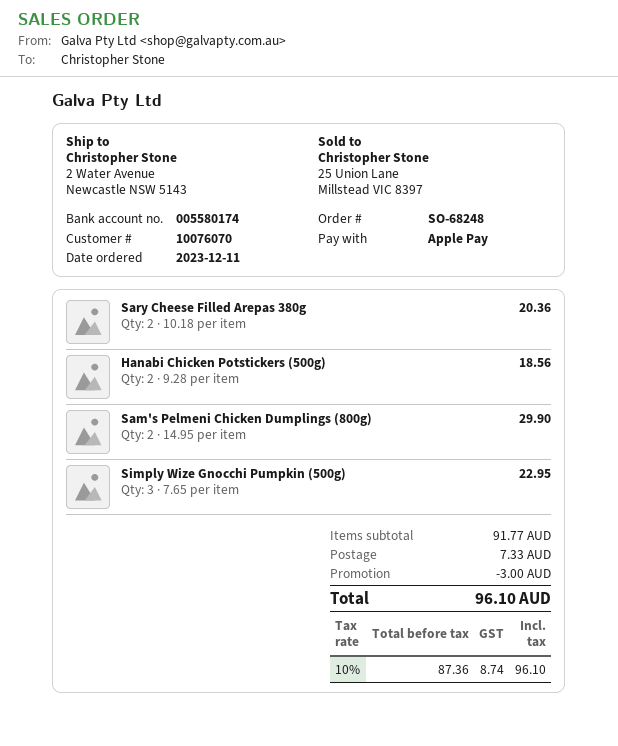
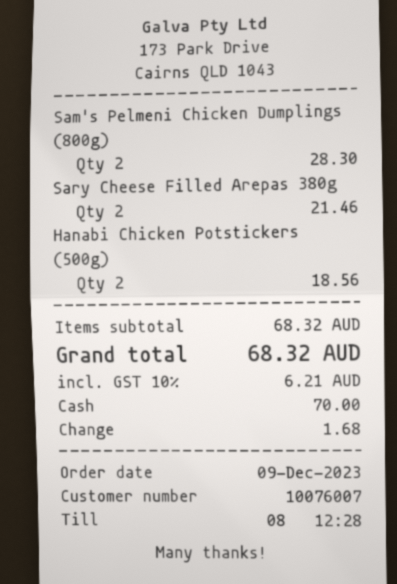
order date: 2023-12-11 -> 2023-12-09
customer number: 10076070 -> 10076007
payment method: Apple Pay -> cash
Sary Cheese Filled Arepas 380g: 2 for 20.36 -> 2 for 21.46
Sam's Pelmeni Chicken Dumplings (800g): 2 for 29.90 -> 2 for 28.30
Simply Wize Gnocchi Pumpkin (500g): 3 for 22.95 -> none
subtotal: 91.77 -> 68.32
discount: 3.00 -> none
shipping: 7.33 -> none
tax: 10% = 8.74 -> 10% = 6.21
total: 96.10 -> 68.32

